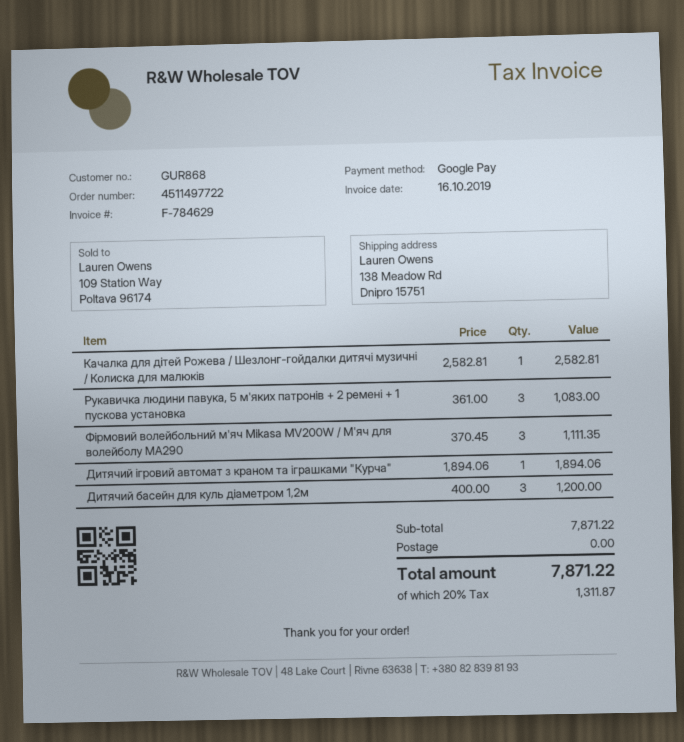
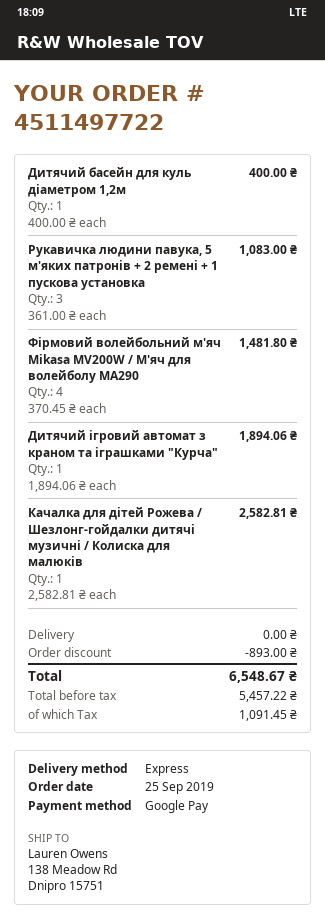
Фірмовий волейбольний м'яч Mikasa MV200W / М'яч для волейболу MA290: 3 x 370.45 = 1111.35 -> 4 x 370.45 = 1481.80
Дитячий басейн для куль діаметром 1,2м: 3 x 400.00 = 1200.00 -> 1 x 400.00 = 400.00
discount: none -> 893.00
tax: 1311.87 -> 1091.45
total: 7871.22 -> 6548.67

